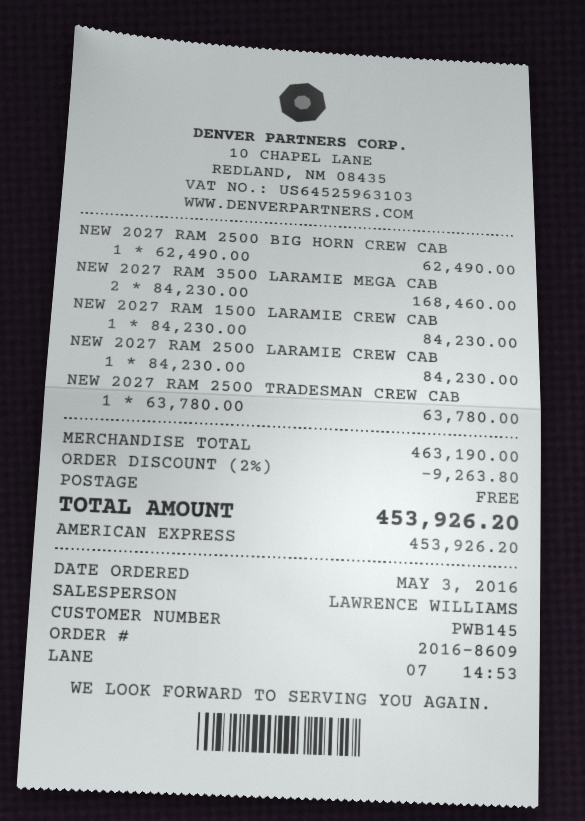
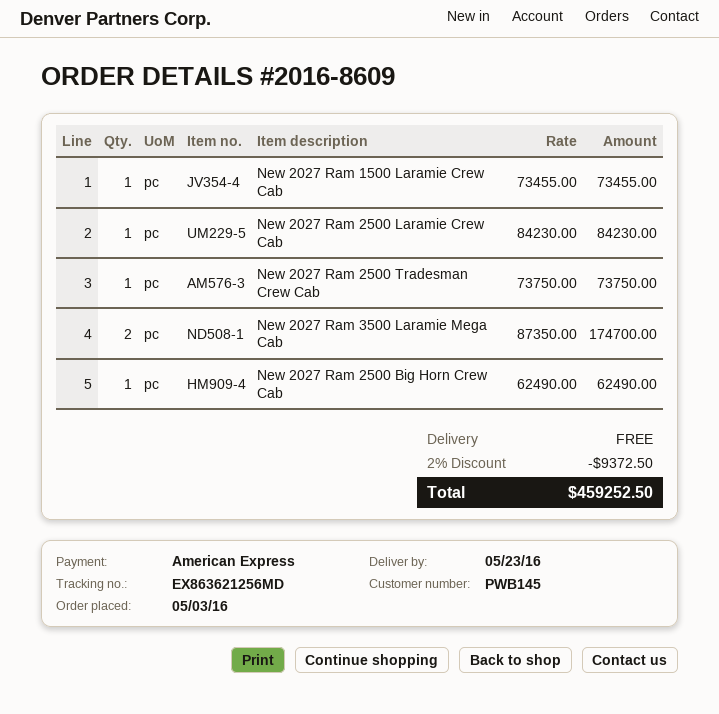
NEW 2027 RAM 3500 LARAMIE MEGA CAB: 2 x 84230.00 = 168460.00 -> 2 x 87350.00 = 174700.00
NEW 2027 RAM 1500 LARAMIE CREW CAB: 1 x 84230.00 = 84230.00 -> 1 x 73455.00 = 73455.00
NEW 2027 RAM 2500 TRADESMAN CREW CAB: 1 x 63780.00 = 63780.00 -> 1 x 73750.00 = 73750.00
discount: 2% = 9263.80 -> 2% = 9372.50
total: 453926.20 -> 459252.50

